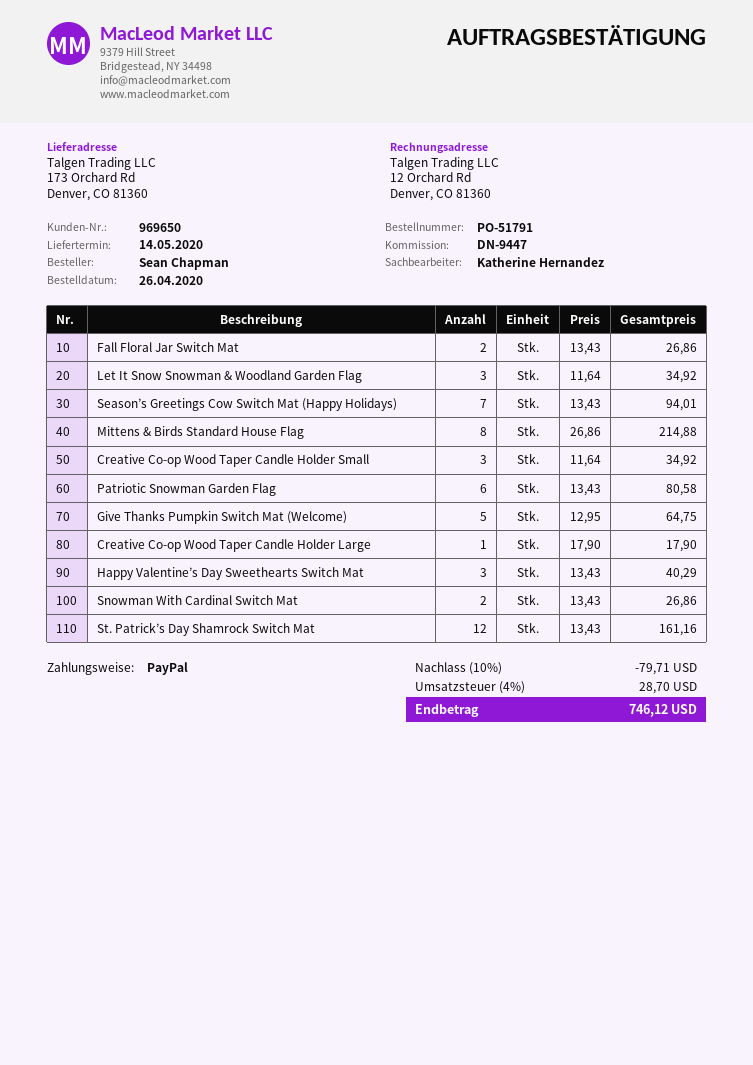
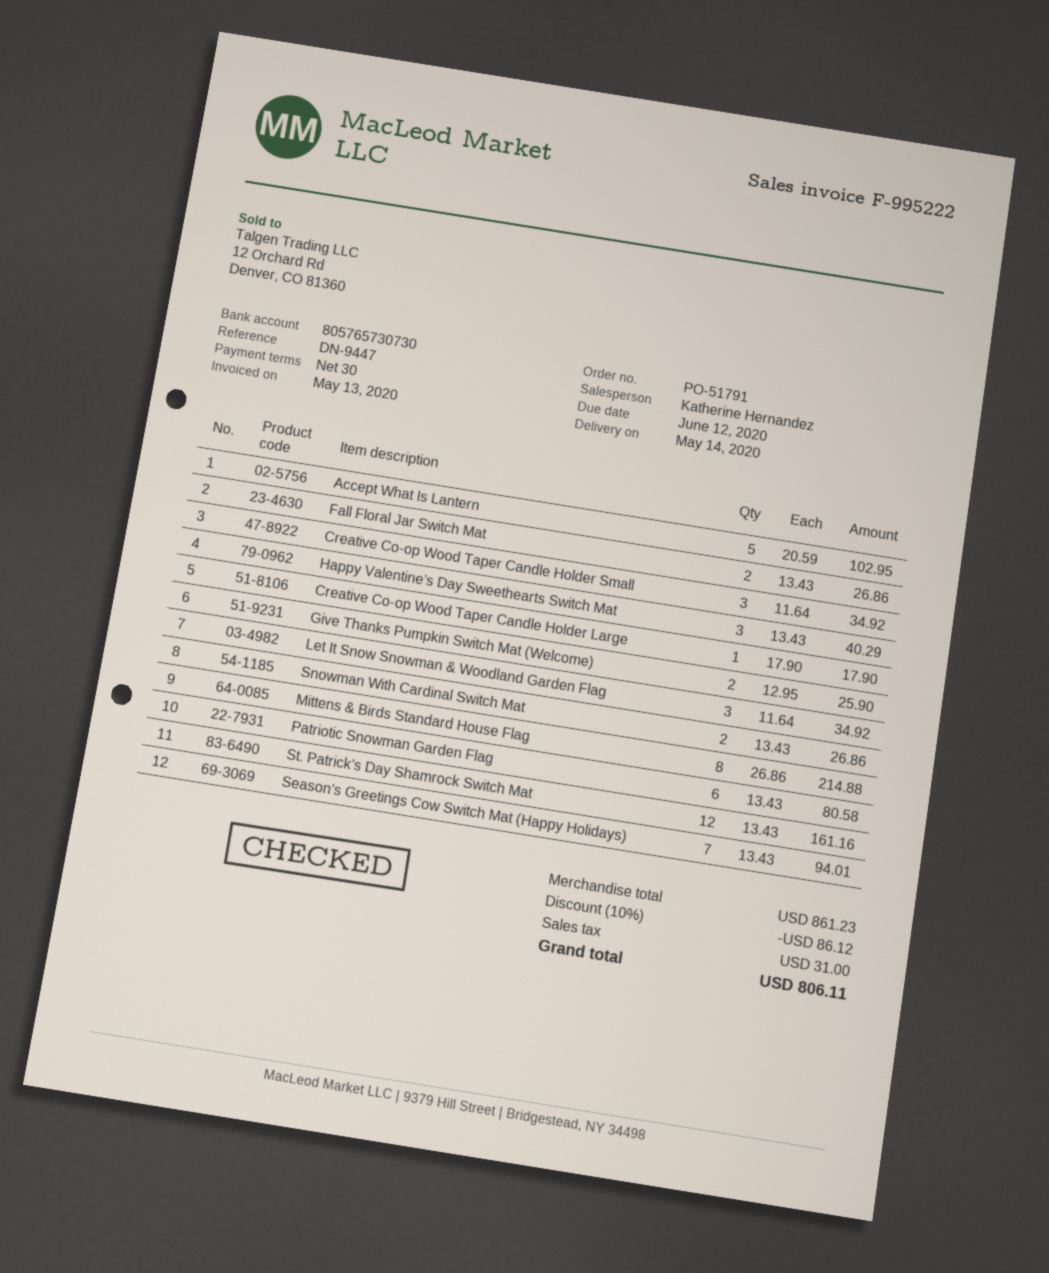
Give Thanks Pumpkin Switch Mat (Welcome): 5 x 12.95 = 64.75 -> 2 x 12.95 = 25.90
Accept What Is Lantern: none -> 5 x 20.59 = 102.95
discount: 10% = 79.71 -> 10% = 86.12
tax: 28.70 -> 31.00
total: 746.12 -> 806.11

